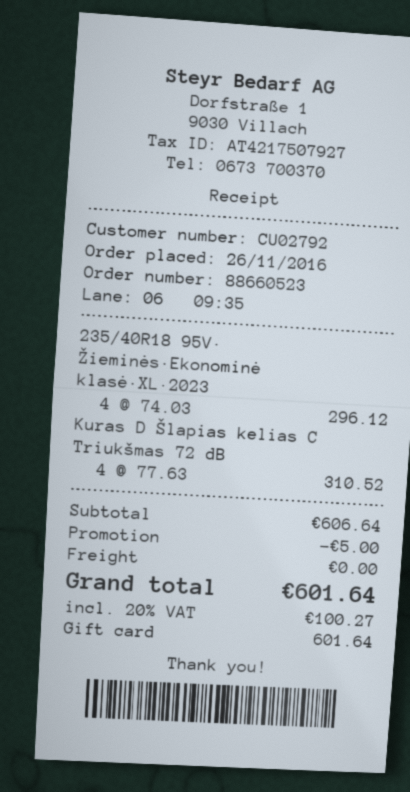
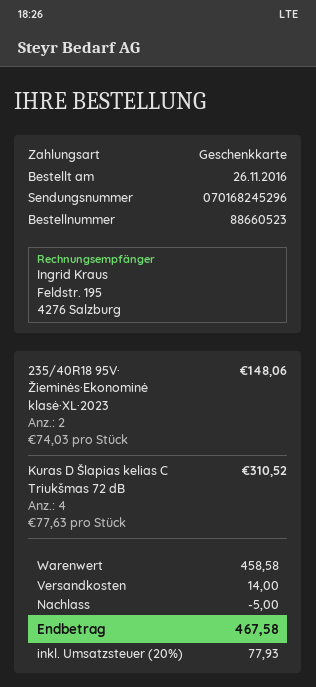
235/40R18 95V· Žieminės·Ekonominė klasė·XL·2023: 4 x 74.03 = 296.12 -> 2 x 74.03 = 148.06
subtotal: 606.64 -> 458.58
shipping: 0.00 -> 14.00
tax: 20% = 100.27 -> 20% = 77.93
total: 601.64 -> 467.58

